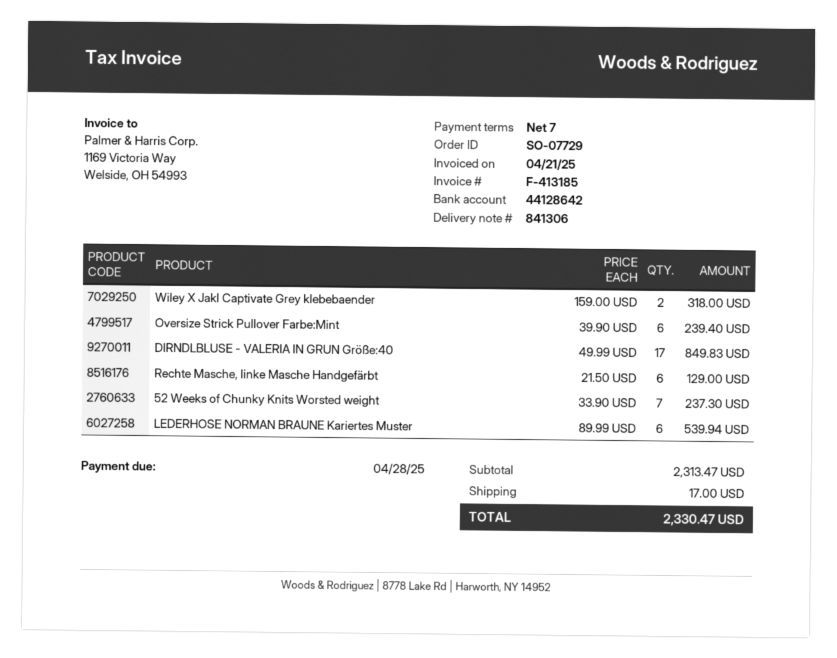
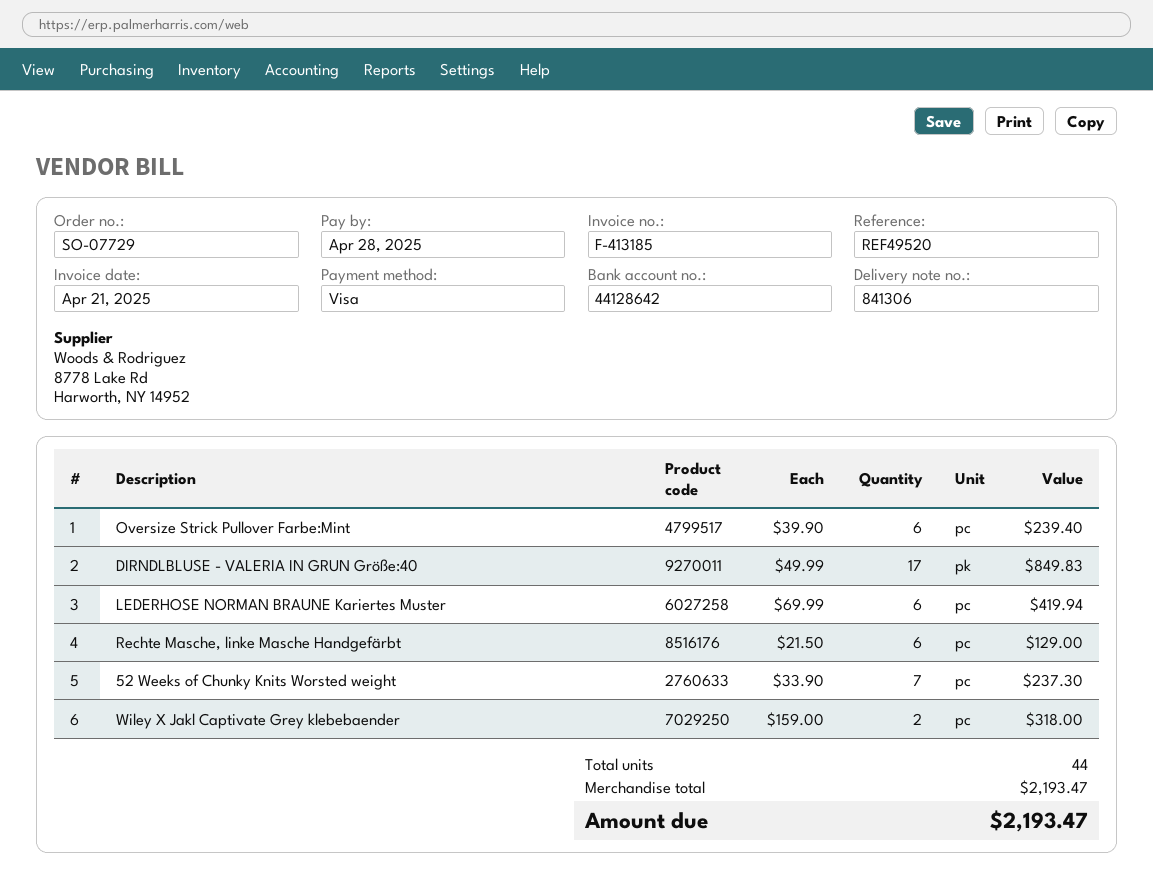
LEDERHOSE NORMAN BRAUNE Kariertes Muster: 6 x 89.99 = 539.94 -> 6 x 69.99 = 419.94
subtotal: 2313.47 -> 2193.47
shipping: 17.00 -> none
total: 2330.47 -> 2193.47

